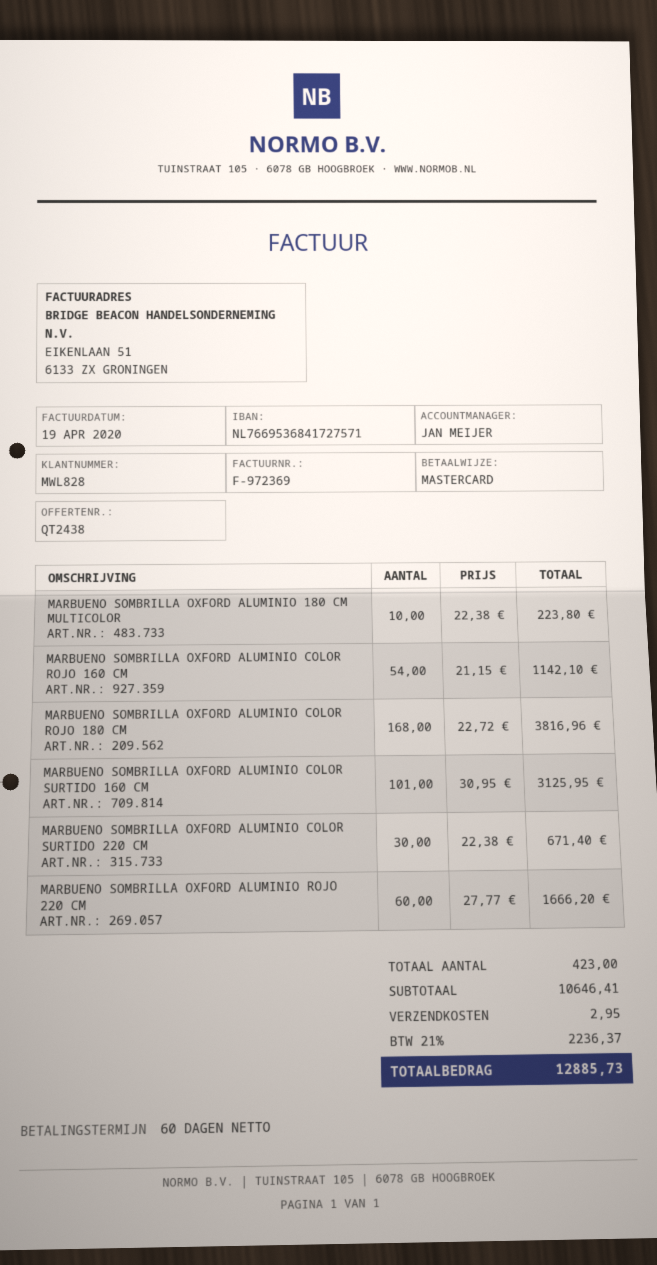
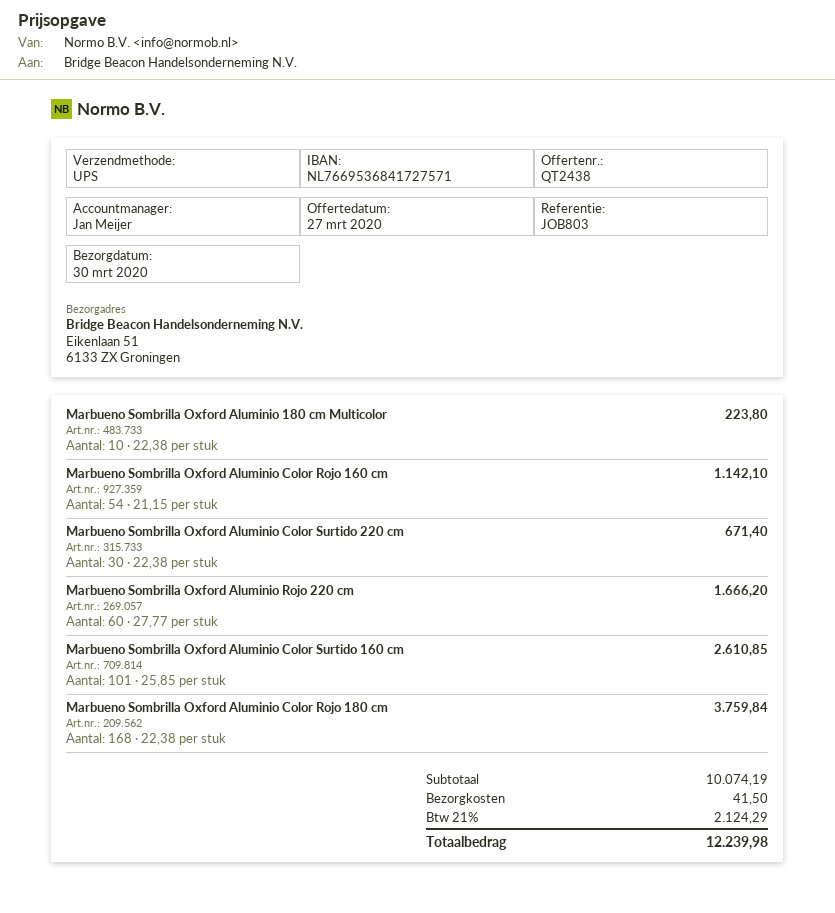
MARBUENO SOMBRILLA OXFORD ALUMINIO COLOR ROJO 180 CM: 168 x 22.72 = 3816.96 -> 168 x 22.38 = 3759.84
MARBUENO SOMBRILLA OXFORD ALUMINIO COLOR SURTIDO 160 CM: 101 x 30.95 = 3125.95 -> 101 x 25.85 = 2610.85
subtotal: 10646.41 -> 10074.19
shipping: 2.95 -> 41.50
tax: 21% = 2236.37 -> 21% = 2124.29
total: 12885.73 -> 12239.98

